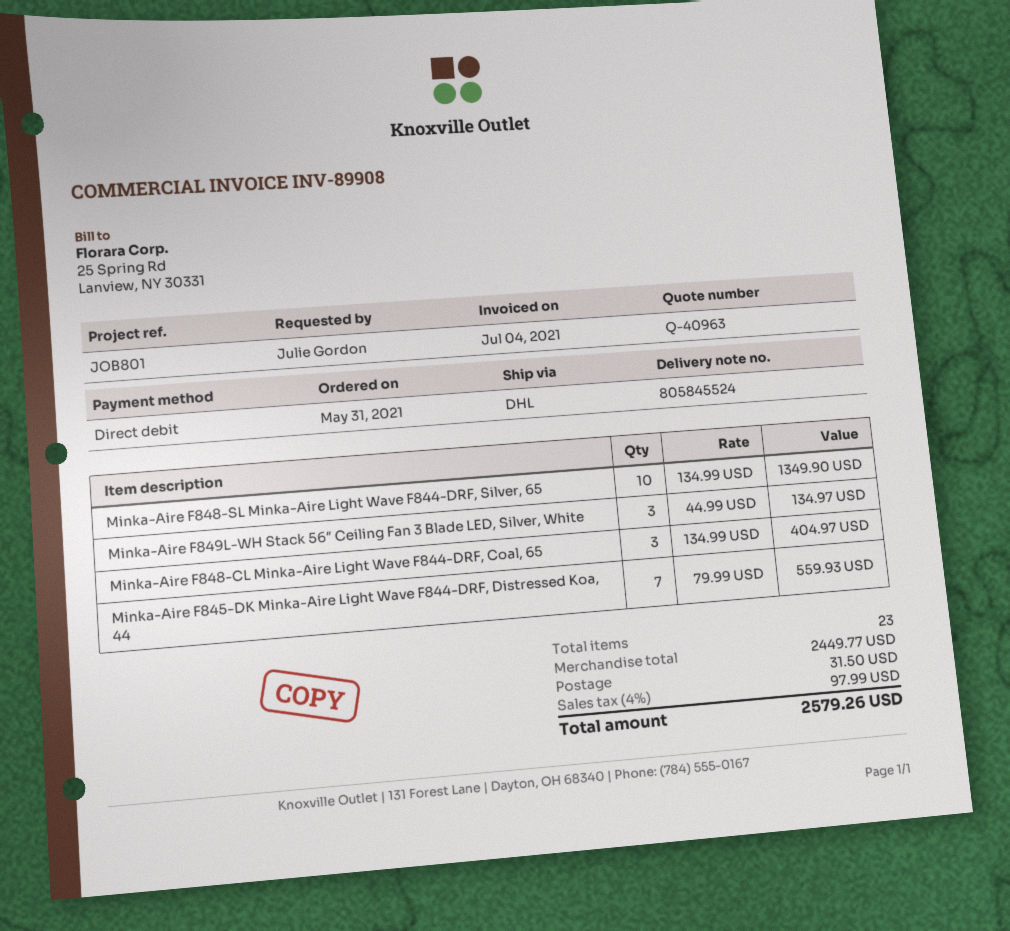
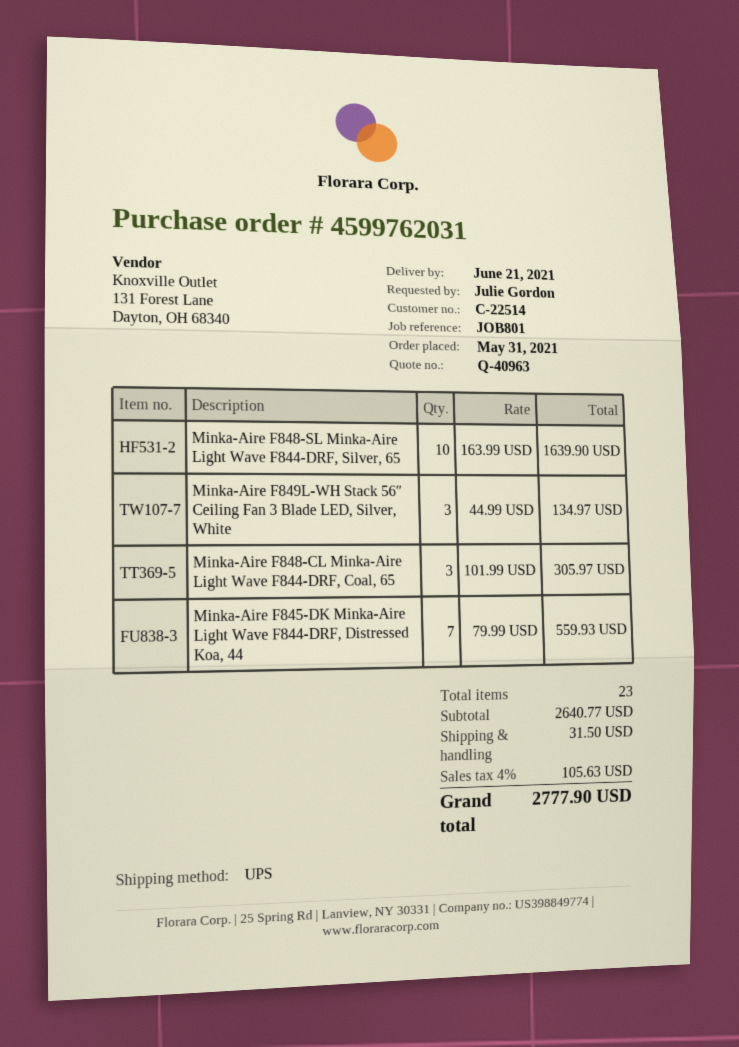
shipping method: DHL -> UPS
Minka-Aire F848-SL Minka-Aire Light Wave F844-DRF, Silver, 65: 10 x 134.99 = 1349.90 -> 10 x 163.99 = 1639.90
Minka-Aire F848-CL Minka-Aire Light Wave F844-DRF, Coal, 65: 3 x 134.99 = 404.97 -> 3 x 101.99 = 305.97
subtotal: 2449.77 -> 2640.77
tax: 4% = 97.99 -> 4% = 105.63
total: 2579.26 -> 2777.90

